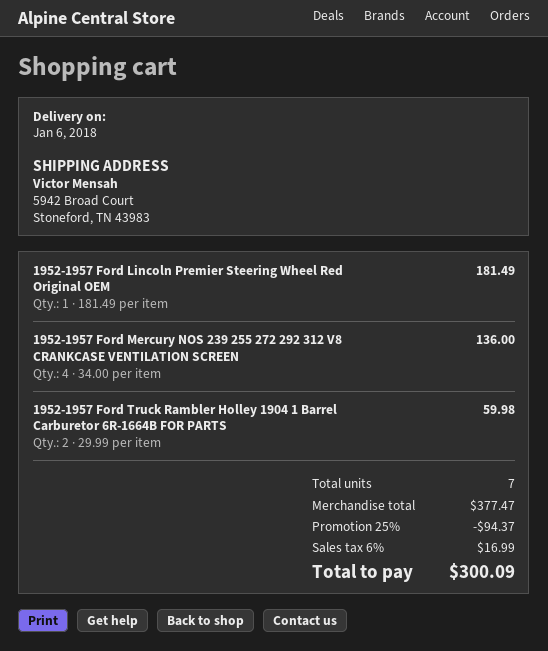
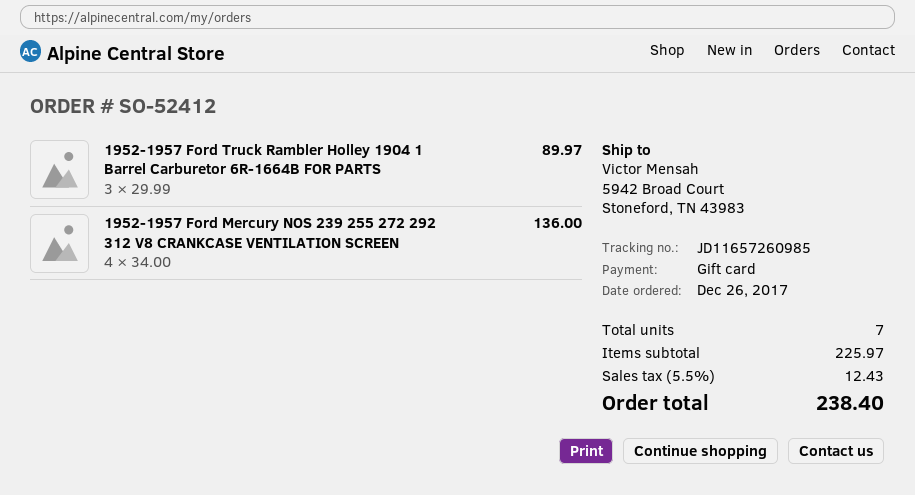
1952-1957 Ford Lincoln Premier Steering Wheel Red Original OEM: 1 x 181.49 = 181.49 -> none
1952-1957 Ford Truck Rambler Holley 1904 1 Barrel Carburetor 6R-1664B FOR PARTS: 2 x 29.99 = 59.98 -> 3 x 29.99 = 89.97
subtotal: 377.47 -> 225.97
discount: 25% = 94.37 -> none
tax: 6% = 16.99 -> 5.5% = 12.43
total: 300.09 -> 238.40

